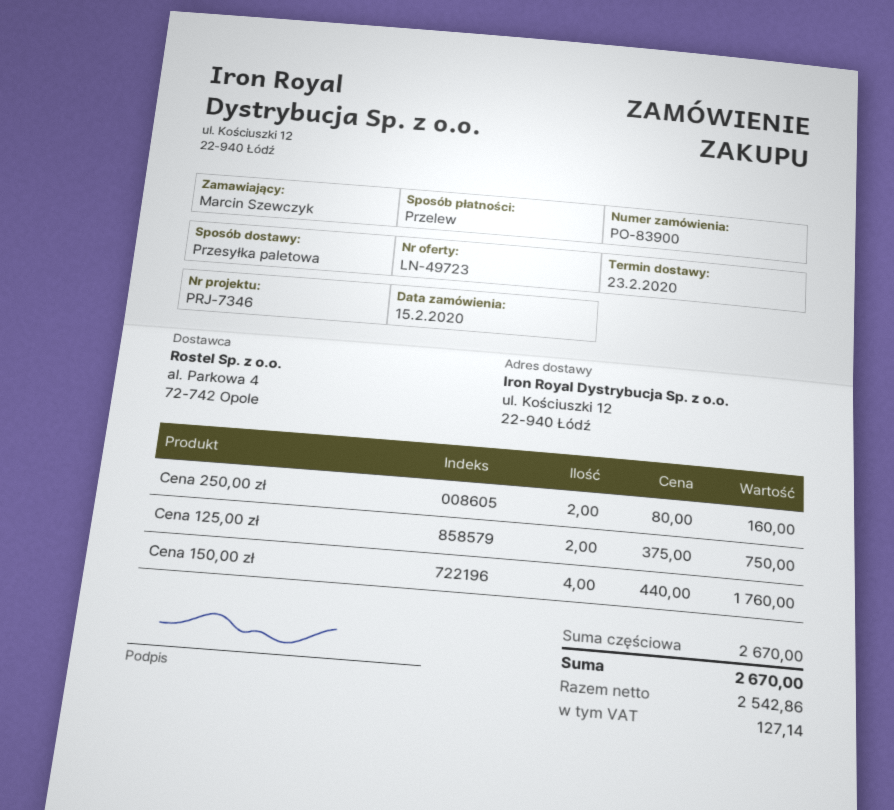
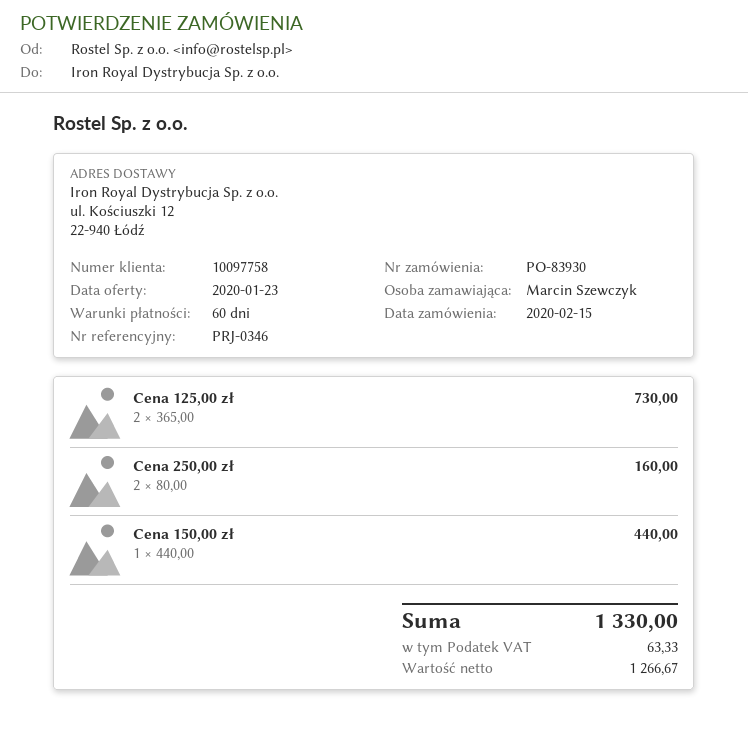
order number: PO-83900 -> PO-83930
reference: PRJ-7346 -> PRJ-0346
Cena 125,00 zł: 2 x 375.00 = 750.00 -> 2 x 365.00 = 730.00
Cena 150,00 zł: 4 x 440.00 = 1760.00 -> 1 x 440.00 = 440.00
net: 2542.86 -> 1266.67
tax: 127.14 -> 63.33
total: 2670.00 -> 1330.00

